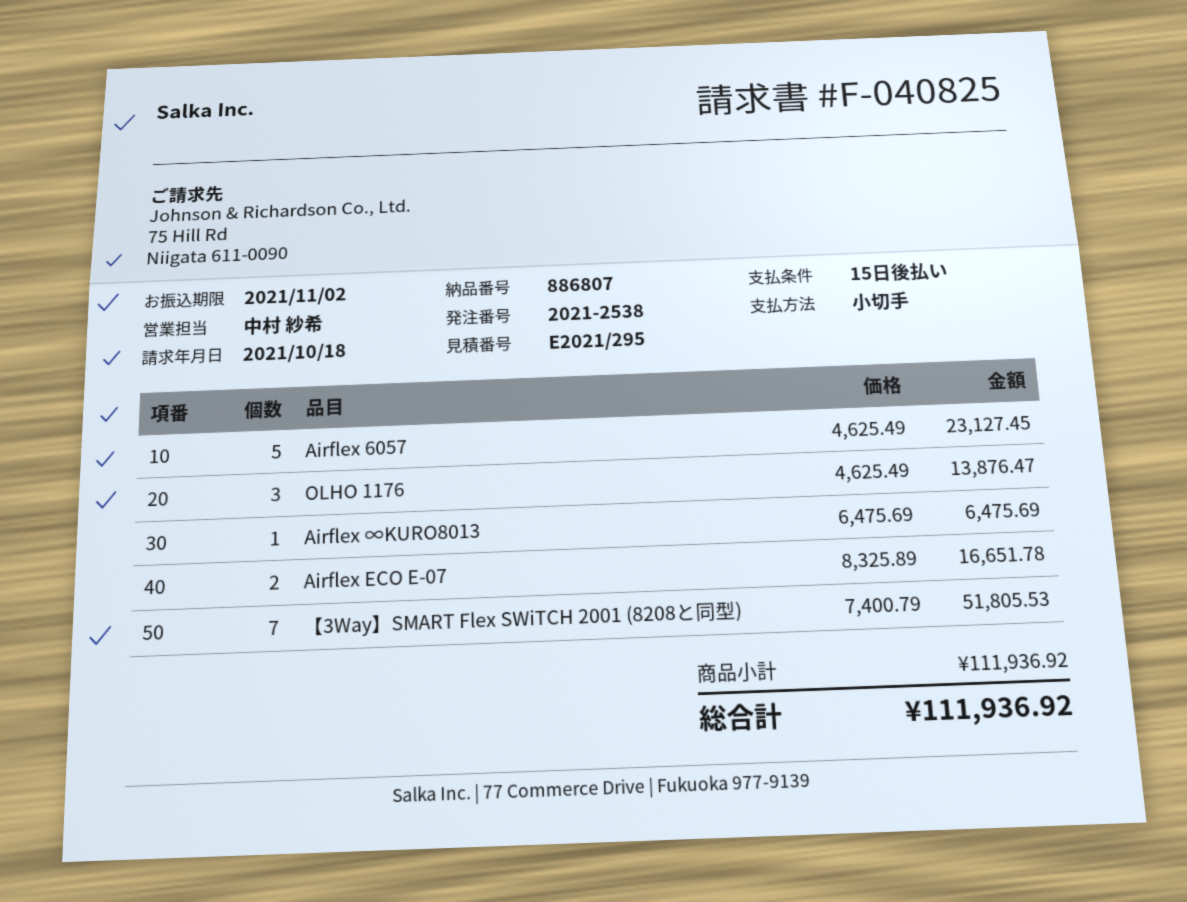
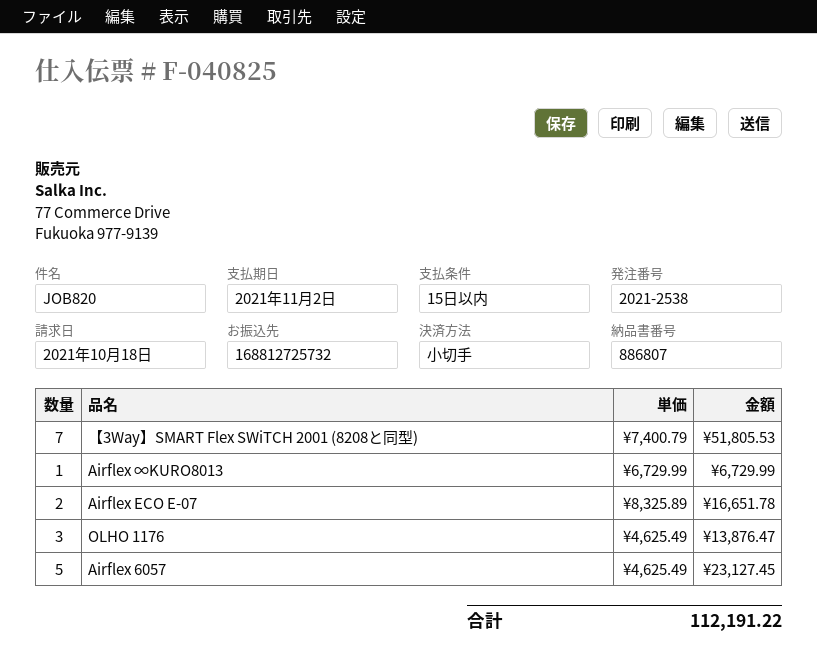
Airflex ∞KURO8013: 1 x 6475.69 = 6475.69 -> 1 x 6729.99 = 6729.99
total: 111936.92 -> 112191.22

